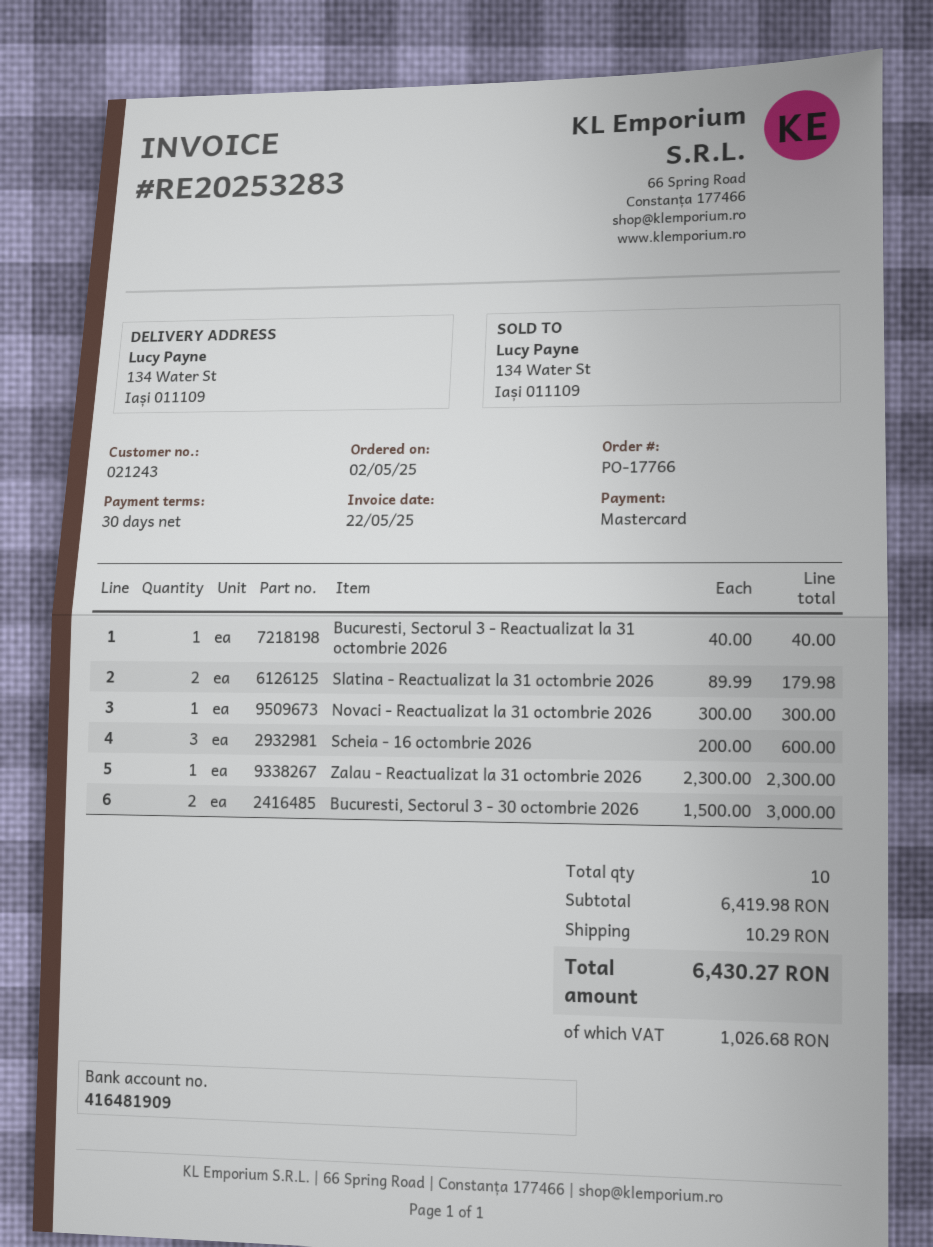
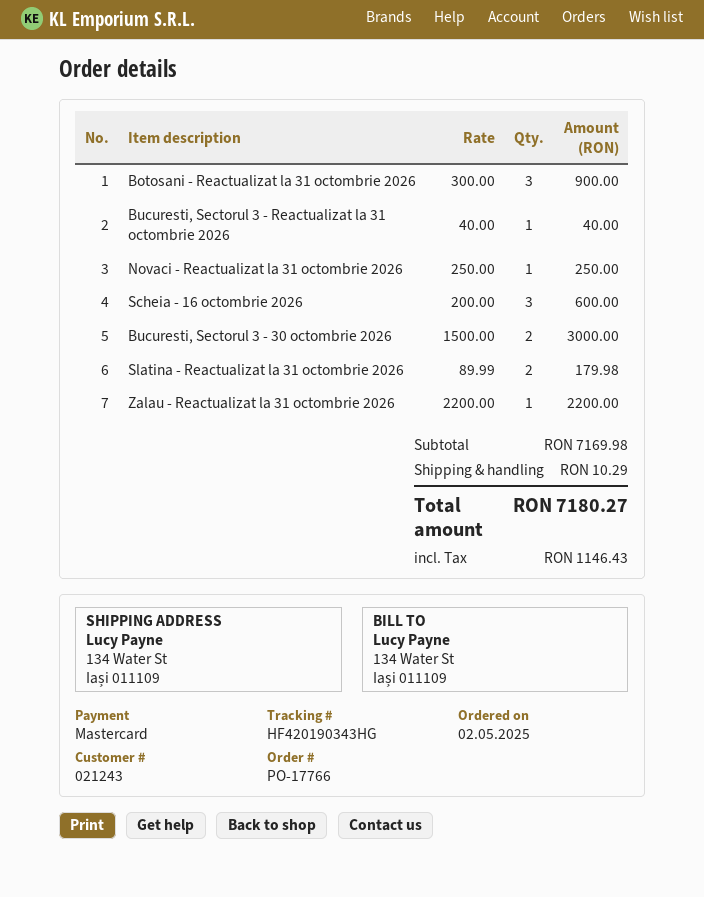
Novaci - Reactualizat la 31 octombrie 2026: 1 x 300.00 = 300.00 -> 1 x 250.00 = 250.00
Zalau - Reactualizat la 31 octombrie 2026: 1 x 2300.00 = 2300.00 -> 1 x 2200.00 = 2200.00
Botosani - Reactualizat la 31 octombrie 2026: none -> 3 x 300.00 = 900.00
subtotal: 6419.98 -> 7169.98
tax: 1026.68 -> 1146.43
total: 6430.27 -> 7180.27

